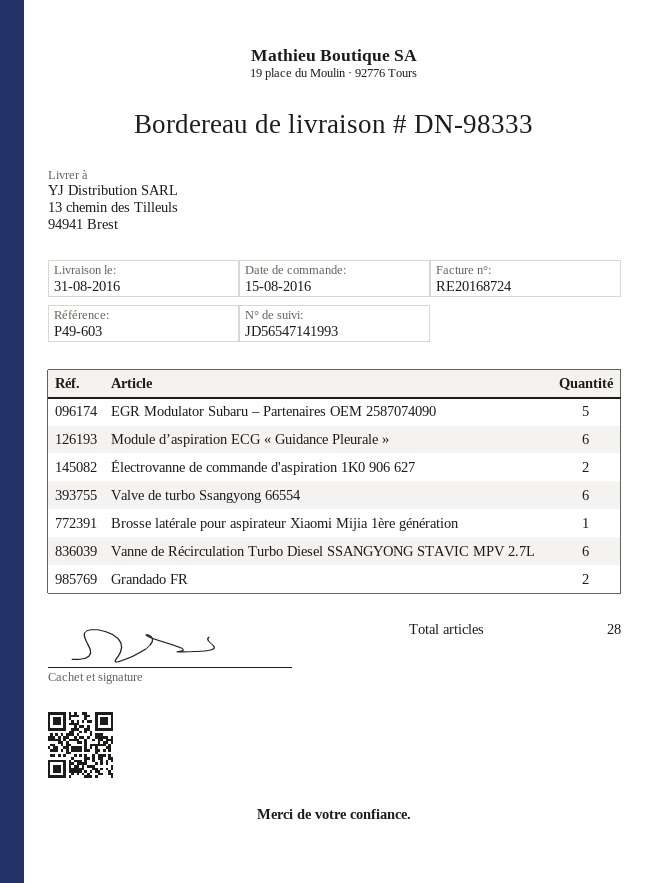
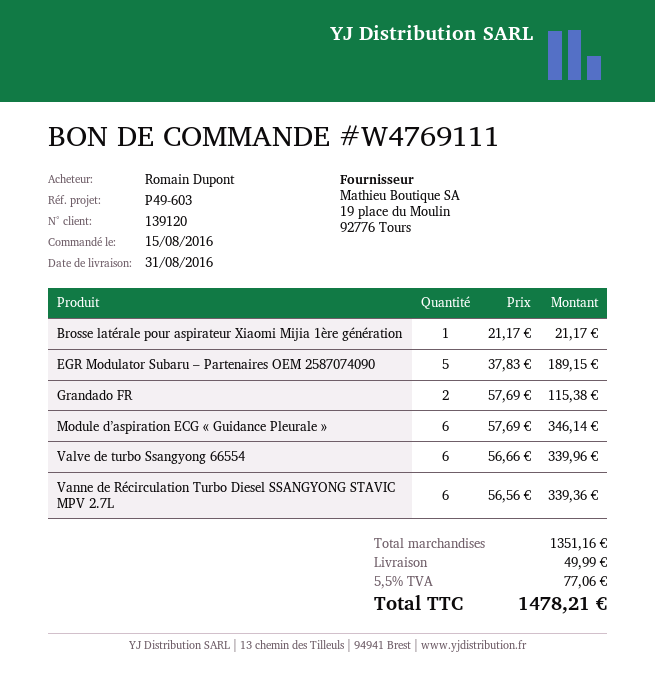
Électrovanne de commande d'aspiration 1K0 906 627: 2 -> none

